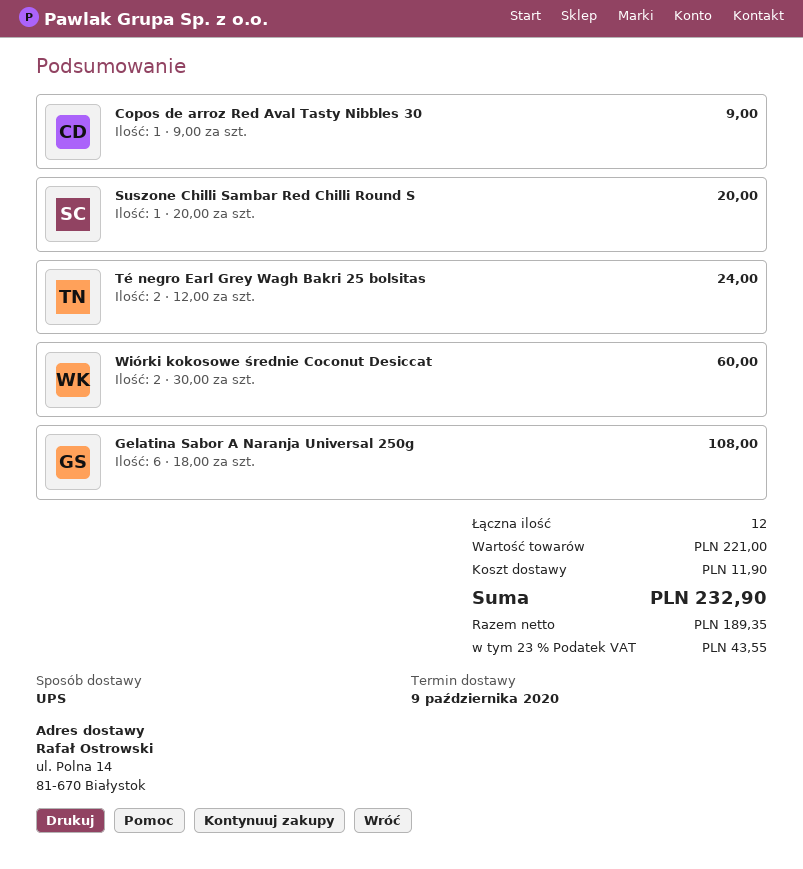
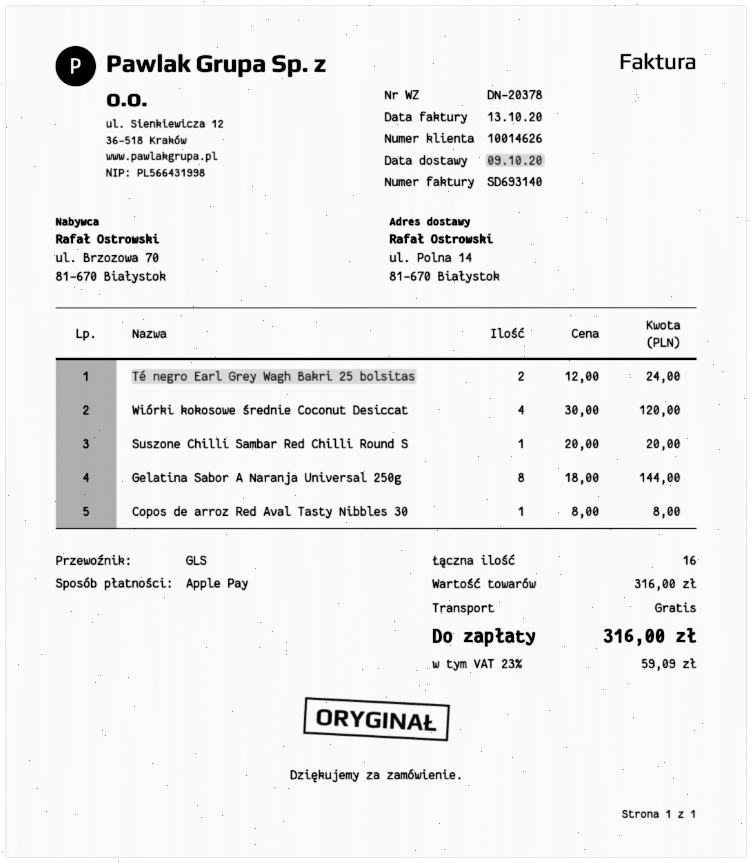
shipping method: UPS -> GLS
Copos de arroz Red Aval Tasty Nibbles 30: 1 x 9.00 = 9.00 -> 1 x 8.00 = 8.00
Wiórki kokosowe średnie Coconut Desiccat: 2 x 30.00 = 60.00 -> 4 x 30.00 = 120.00
Gelatina Sabor A Naranja Universal 250g: 6 x 18.00 = 108.00 -> 8 x 18.00 = 144.00
total quantity: 12 -> 16
subtotal: 221.00 -> 316.00
shipping: 11.90 -> 0.00
tax: 23% = 43.55 -> 23% = 59.09
total: 232.90 -> 316.00

